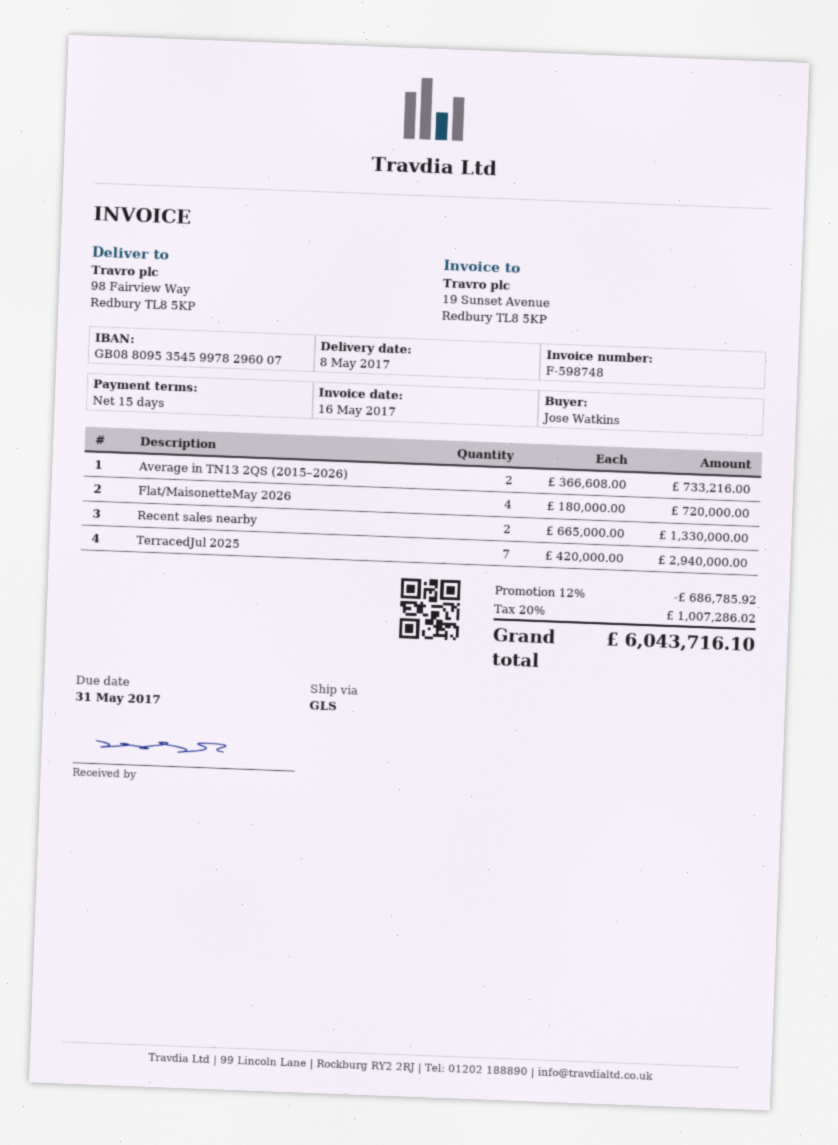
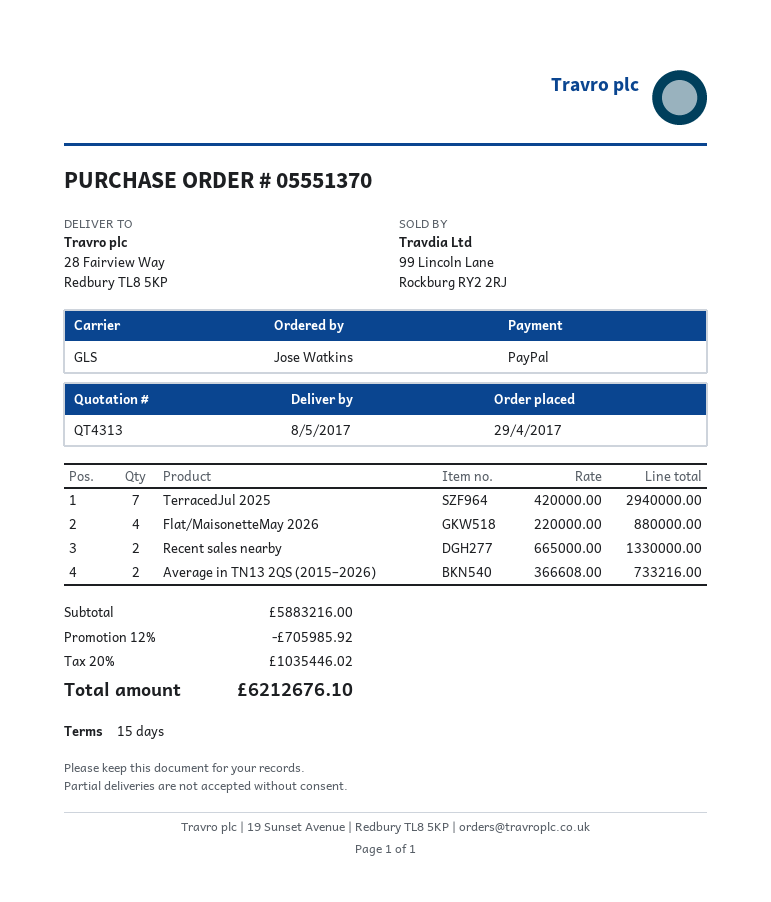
ship to: 98 Fairview Way, Redbury TL8 5KP -> 28 Fairview Way, Redbury TL8 5KP
Flat/MaisonetteMay 2026: 4 x 180000.00 = 720000.00 -> 4 x 220000.00 = 880000.00
discount: 12% = 686785.92 -> 12% = 705985.92
tax: 20% = 1007286.02 -> 20% = 1035446.02
total: 6043716.10 -> 6212676.10

